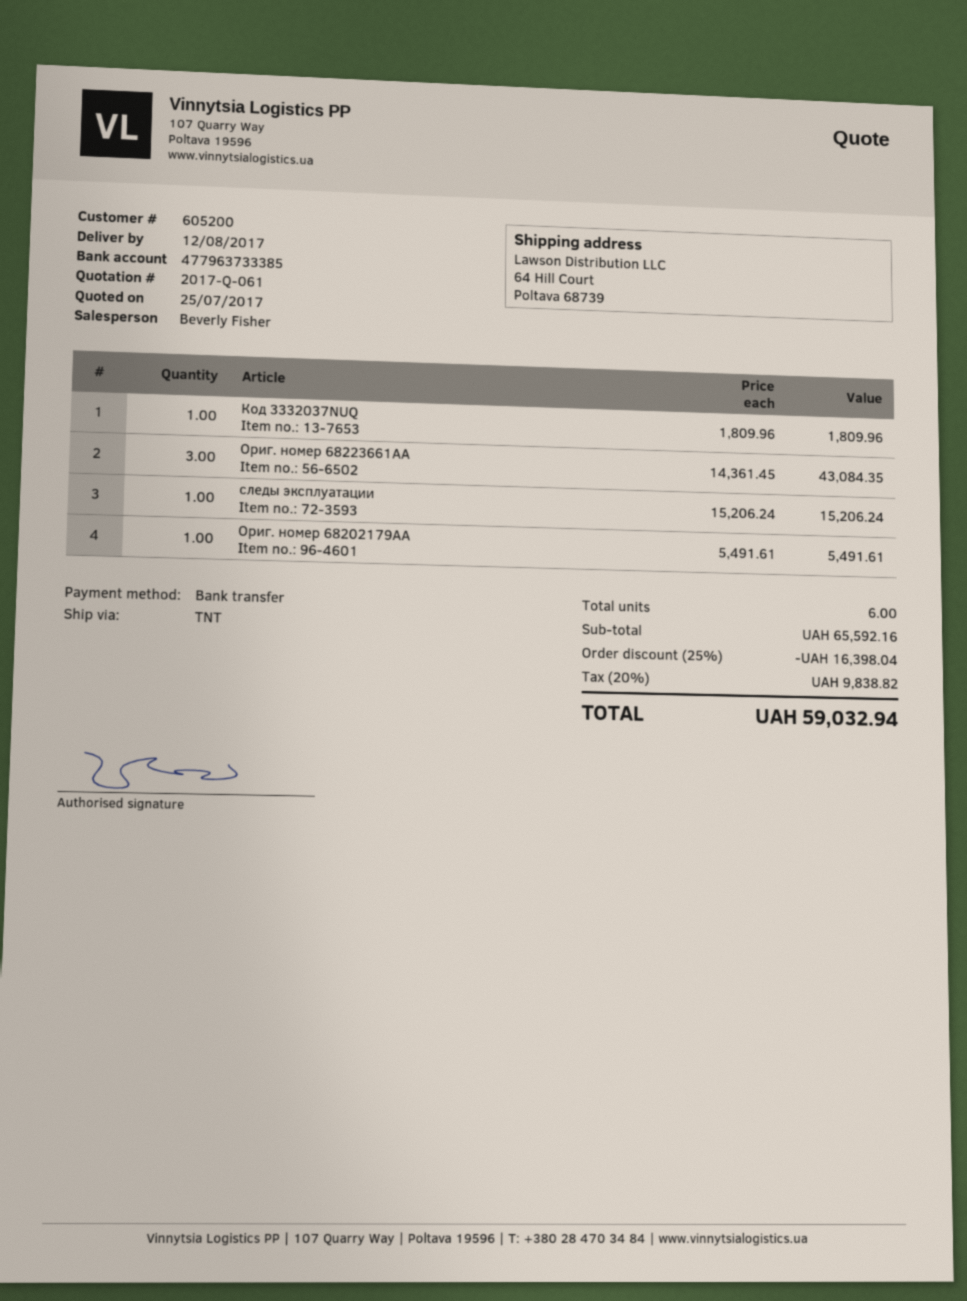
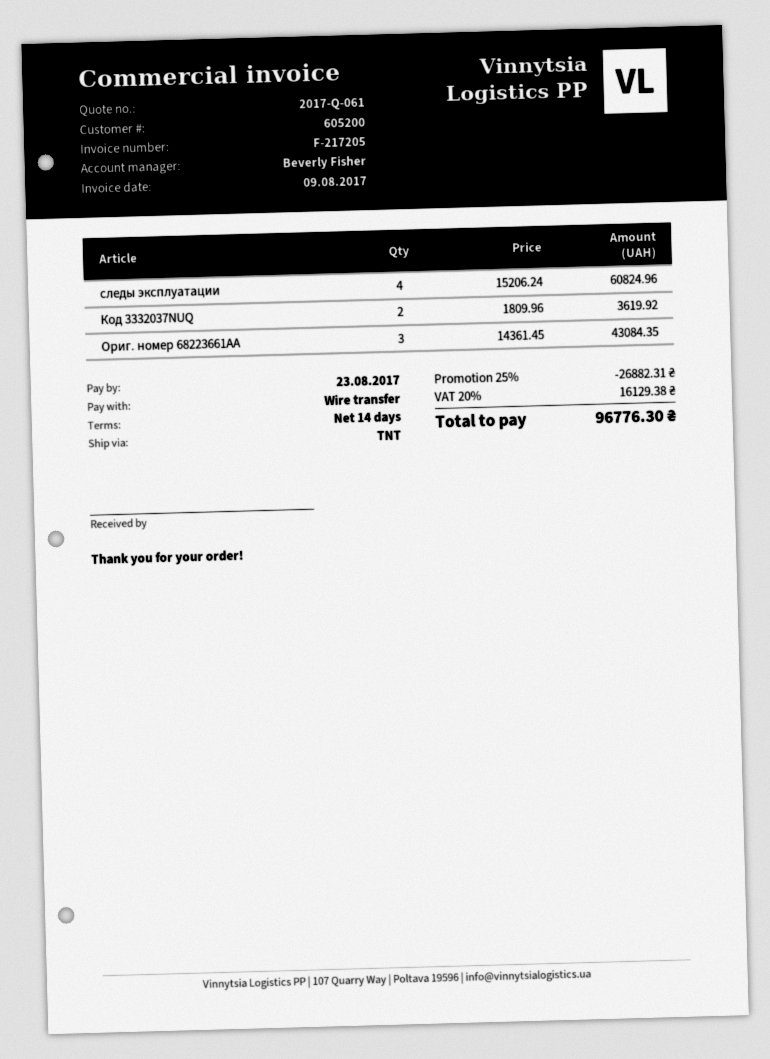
Код 3332037NUQ: 1 x 1809.96 = 1809.96 -> 2 x 1809.96 = 3619.92
следы эксплуатации: 1 x 15206.24 = 15206.24 -> 4 x 15206.24 = 60824.96
Ориг. номер 68202179AA: 1 x 5491.61 = 5491.61 -> none
discount: 25% = 16398.04 -> 25% = 26882.31
tax: 20% = 9838.82 -> 20% = 16129.38
total: 59032.94 -> 96776.30

